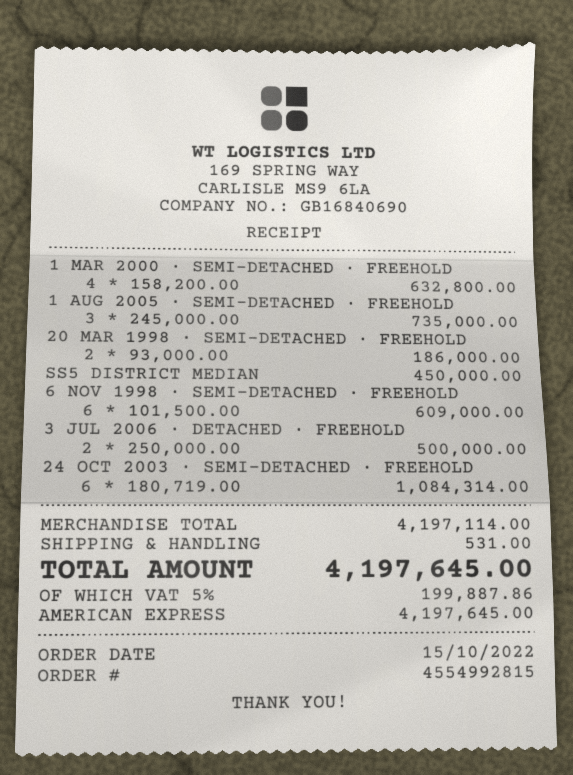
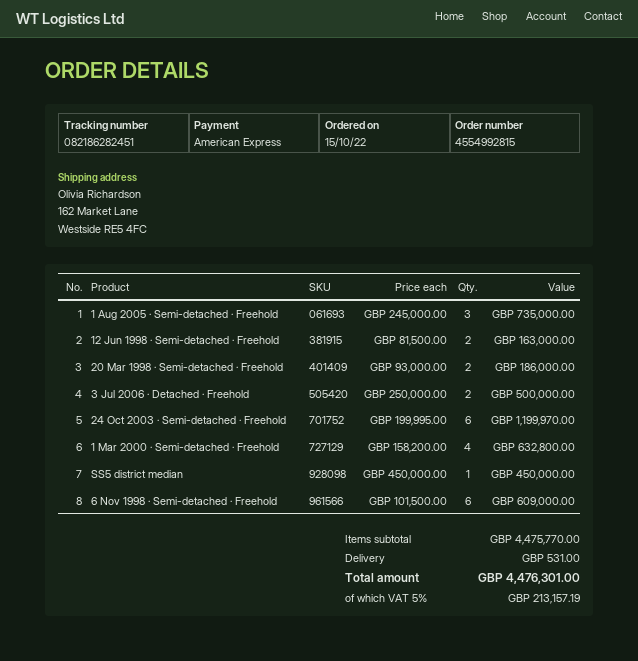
24 OCT 2003 · SEMI-DETACHED · FREEHOLD: 6 x 180719.00 = 1084314.00 -> 6 x 199995.00 = 1199970.00
12 Jun 1998 · Semi-detached · Freehold: none -> 2 x 81500.00 = 163000.00
subtotal: 4197114.00 -> 4475770.00
tax: 5% = 199887.86 -> 5% = 213157.19
total: 4197645.00 -> 4476301.00

